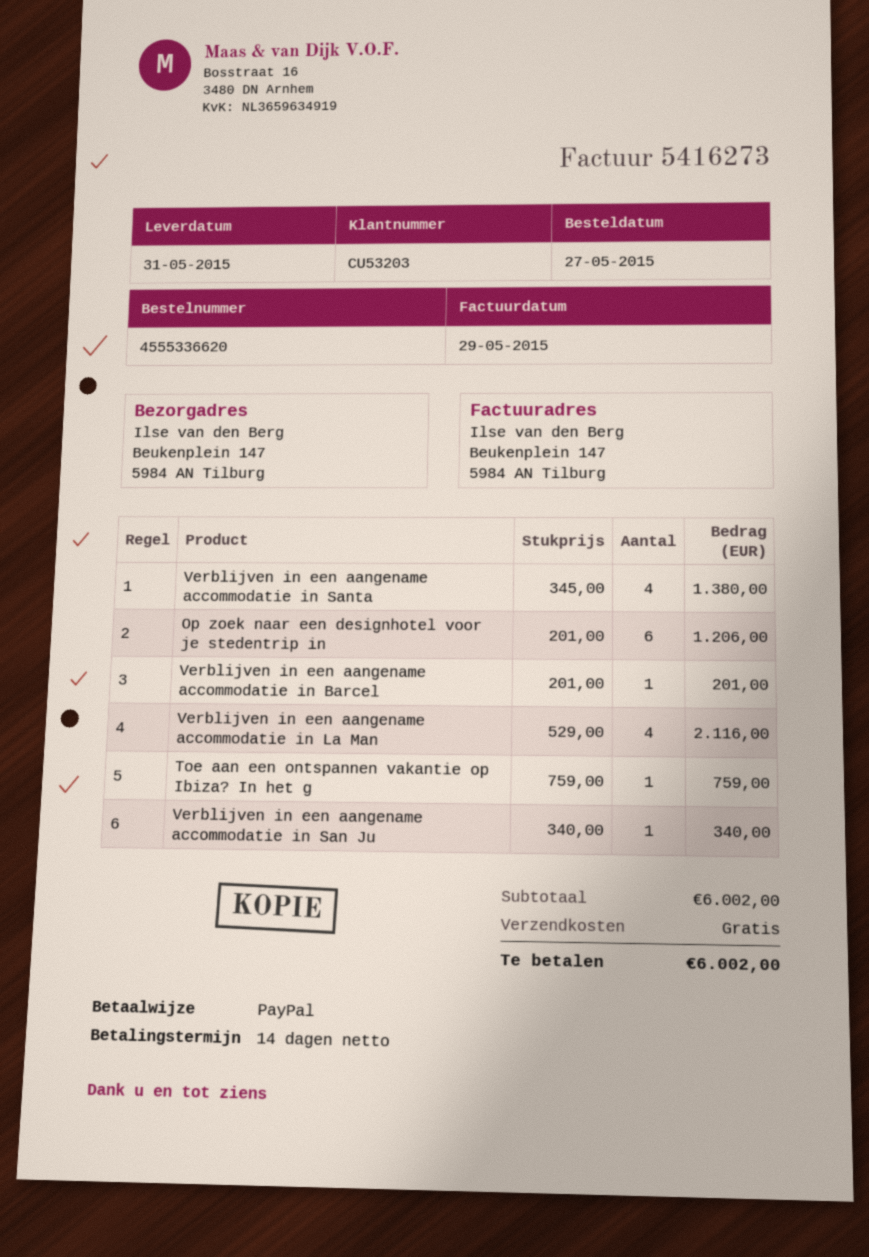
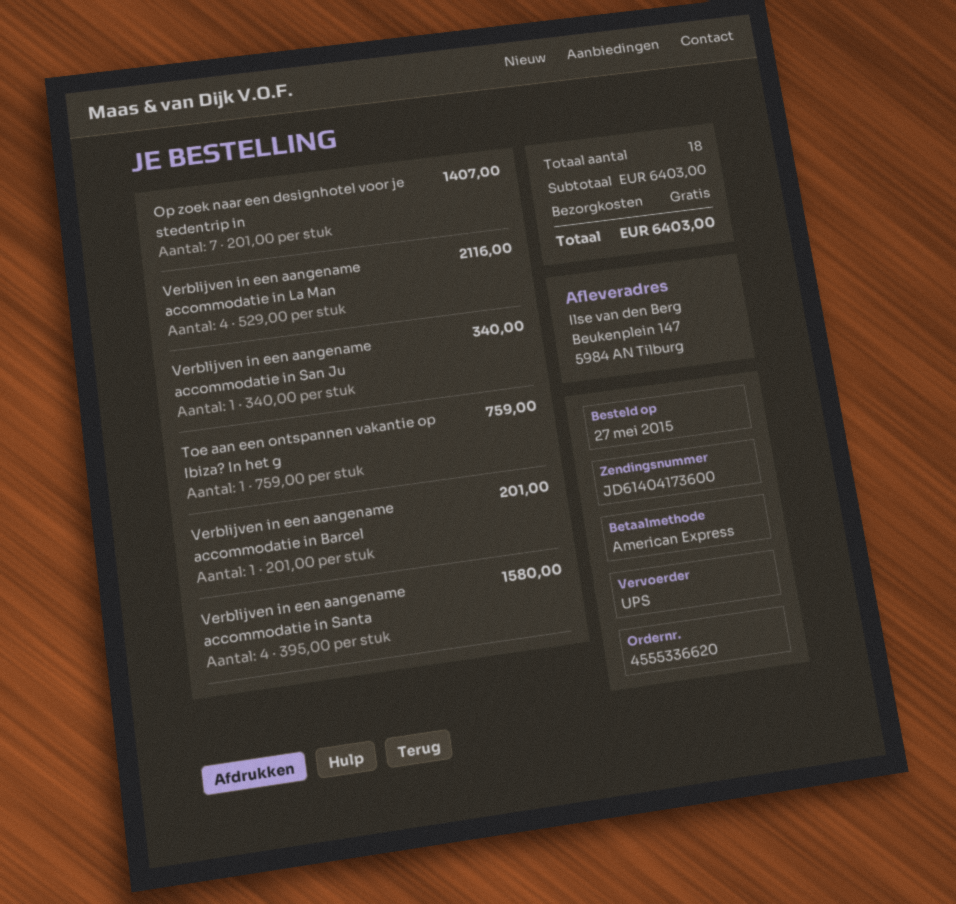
payment method: PayPal -> American Express
Verblijven in een aangename accommodatie in Santa: 4 x 345.00 = 1380.00 -> 4 x 395.00 = 1580.00
Op zoek naar een designhotel voor je stedentrip in: 6 x 201.00 = 1206.00 -> 7 x 201.00 = 1407.00
subtotal: 6002.00 -> 6403.00
total: 6002.00 -> 6403.00

